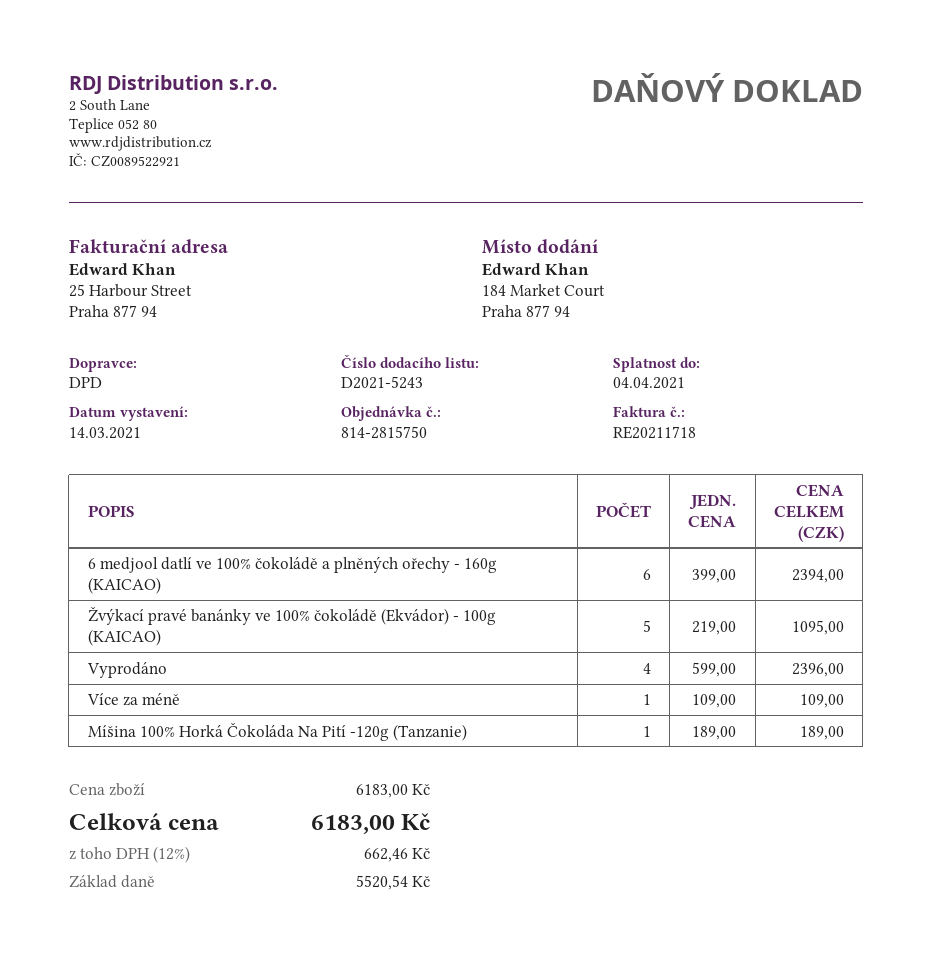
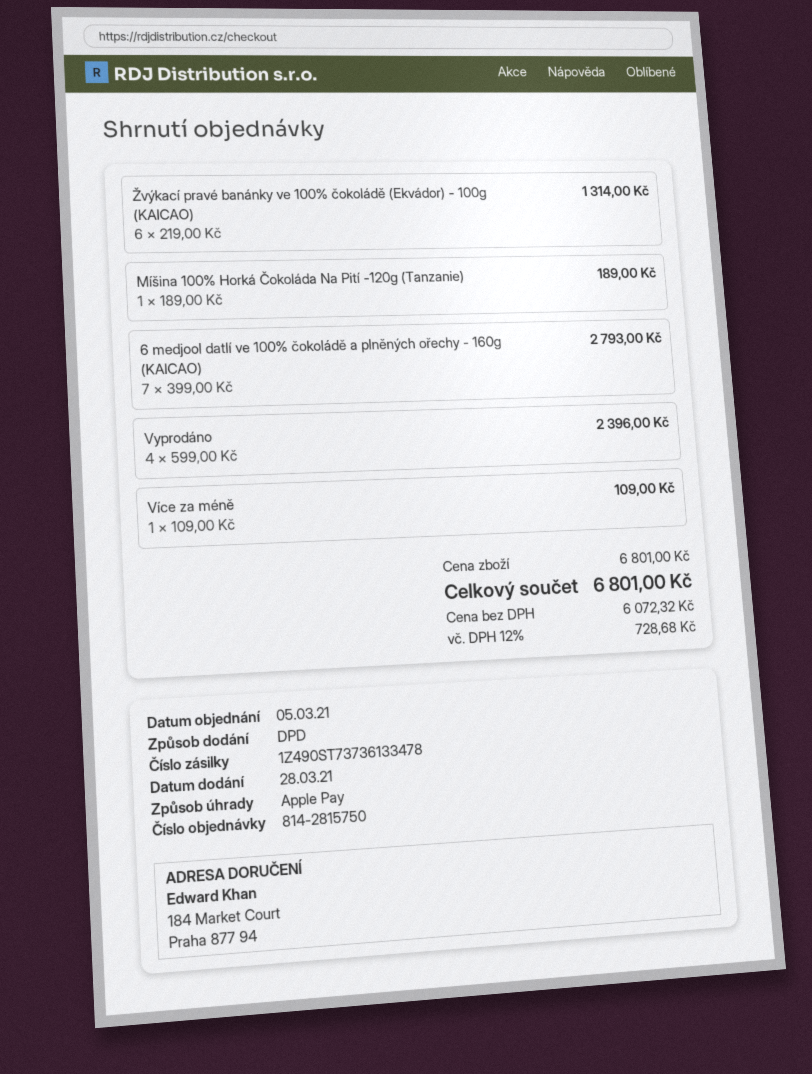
6 medjool datlí ve 100% čokoládě a plněných ořechy - 160g (KAICAO): 6 x 399.00 = 2394.00 -> 7 x 399.00 = 2793.00
Žvýkací pravé banánky ve 100% čokoládě (Ekvádor) - 100g (KAICAO): 5 x 219.00 = 1095.00 -> 6 x 219.00 = 1314.00
subtotal: 6183.00 -> 6801.00
net: 5520.54 -> 6072.32
tax: 12% = 662.46 -> 12% = 728.68
total: 6183.00 -> 6801.00

